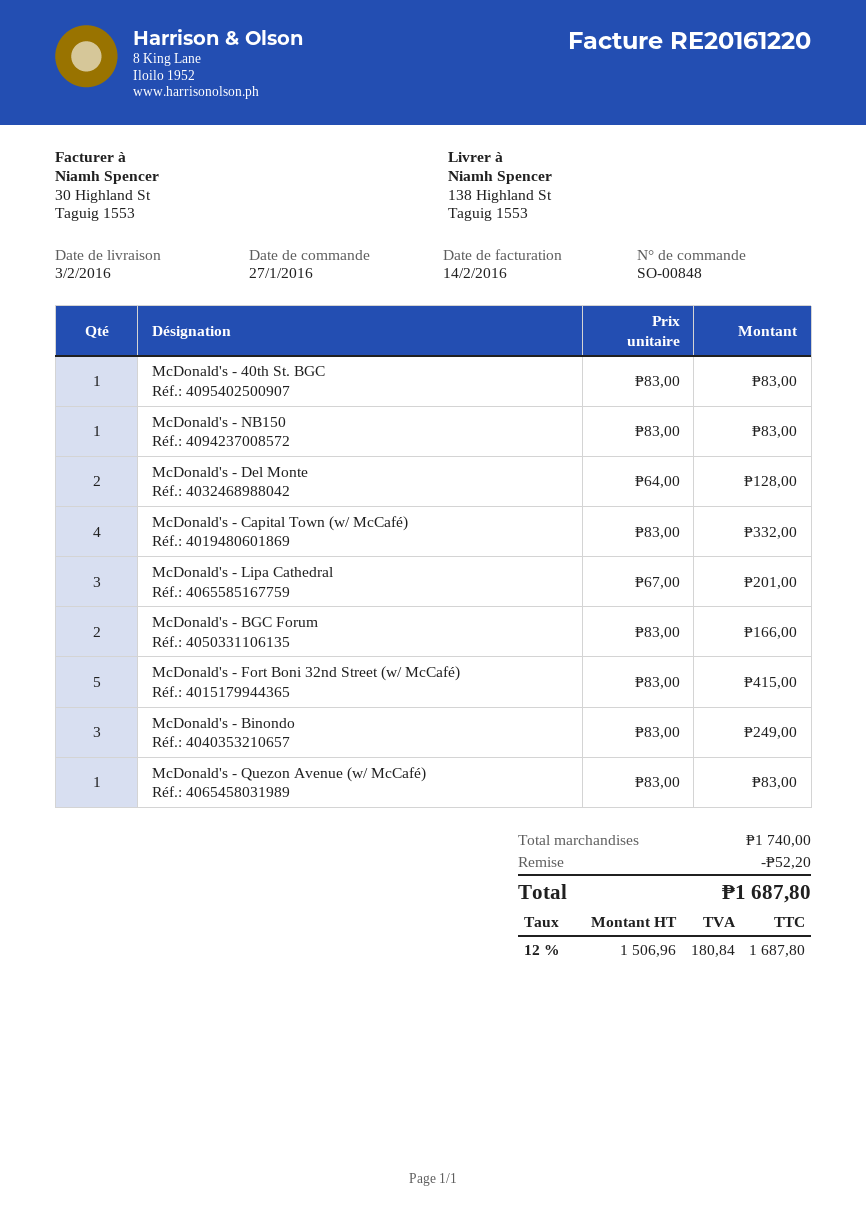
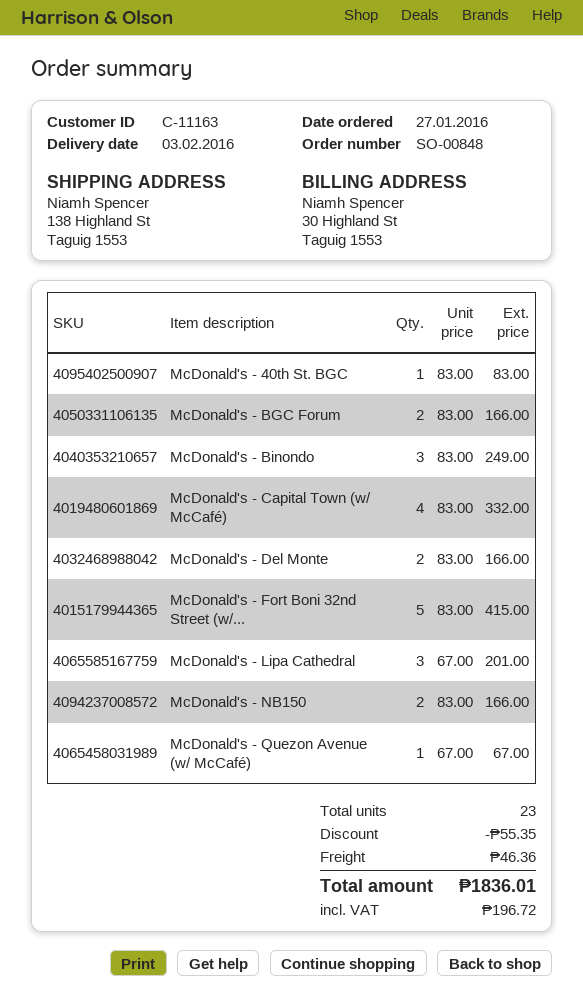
McDonald's - NB150: 1 x 83.00 = 83.00 -> 2 x 83.00 = 166.00
McDonald's - Del Monte: 2 x 64.00 = 128.00 -> 2 x 83.00 = 166.00
McDonald's - Quezon Avenue (w/ McCafé): 1 x 83.00 = 83.00 -> 1 x 67.00 = 67.00
discount: 52.20 -> 55.35
shipping: none -> 46.36
tax: 180.84 -> 196.72
total: 1687.80 -> 1836.01

